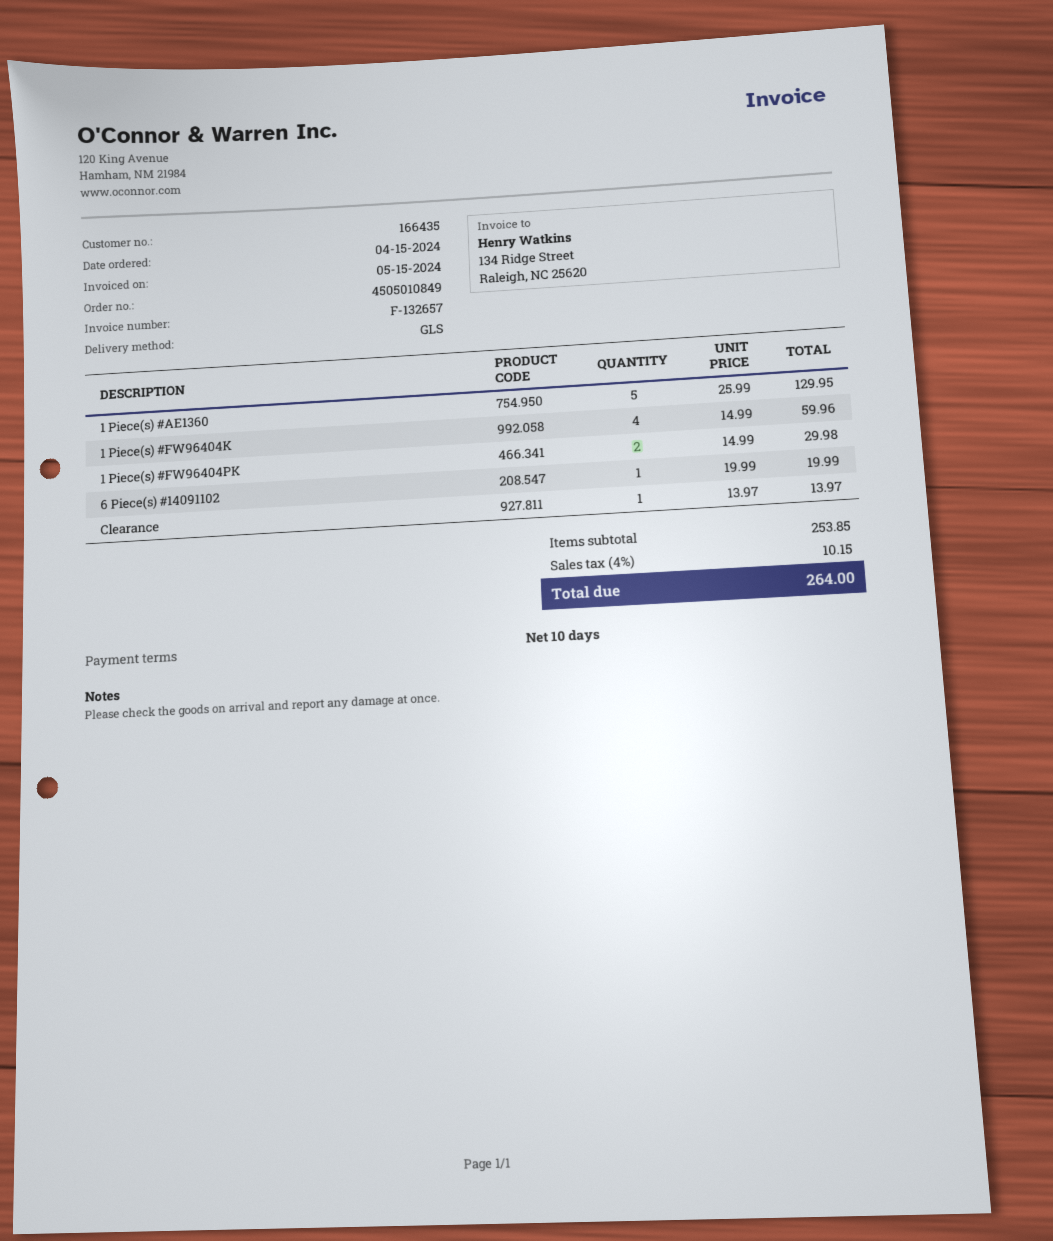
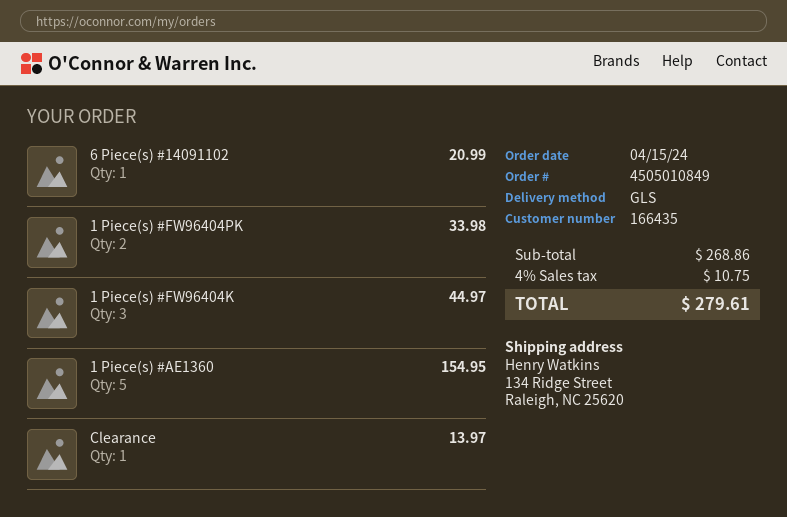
1 Piece(s) #AE1360: 5 for 129.95 -> 5 for 154.95
1 Piece(s) #FW96404K: 4 for 59.96 -> 3 for 44.97
1 Piece(s) #FW96404PK: 2 for 29.98 -> 2 for 33.98
6 Piece(s) #14091102: 1 for 19.99 -> 1 for 20.99
subtotal: 253.85 -> 268.86
tax: 4% = 10.15 -> 4% = 10.75
total: 264.00 -> 279.61

